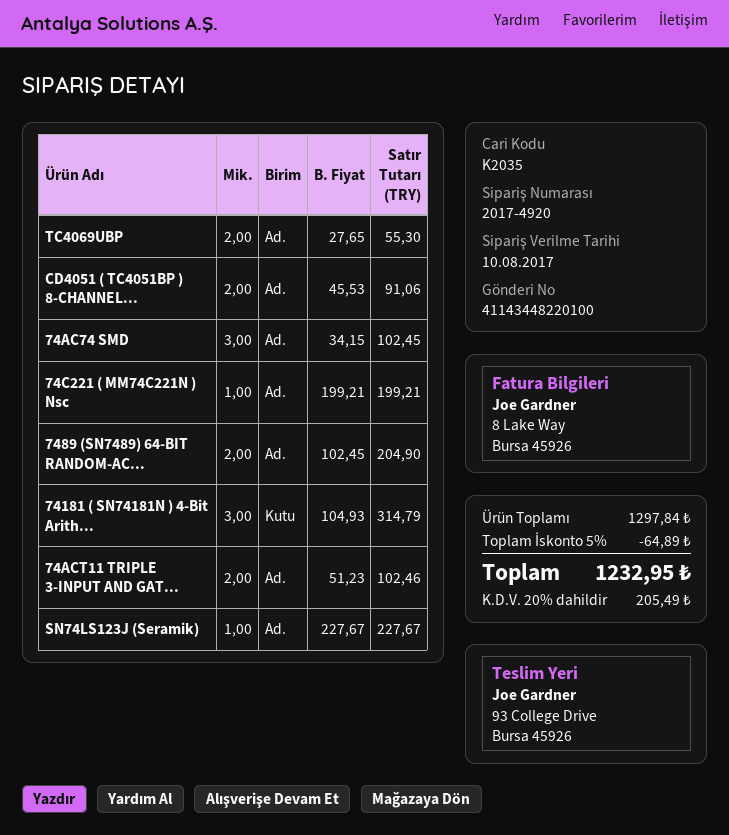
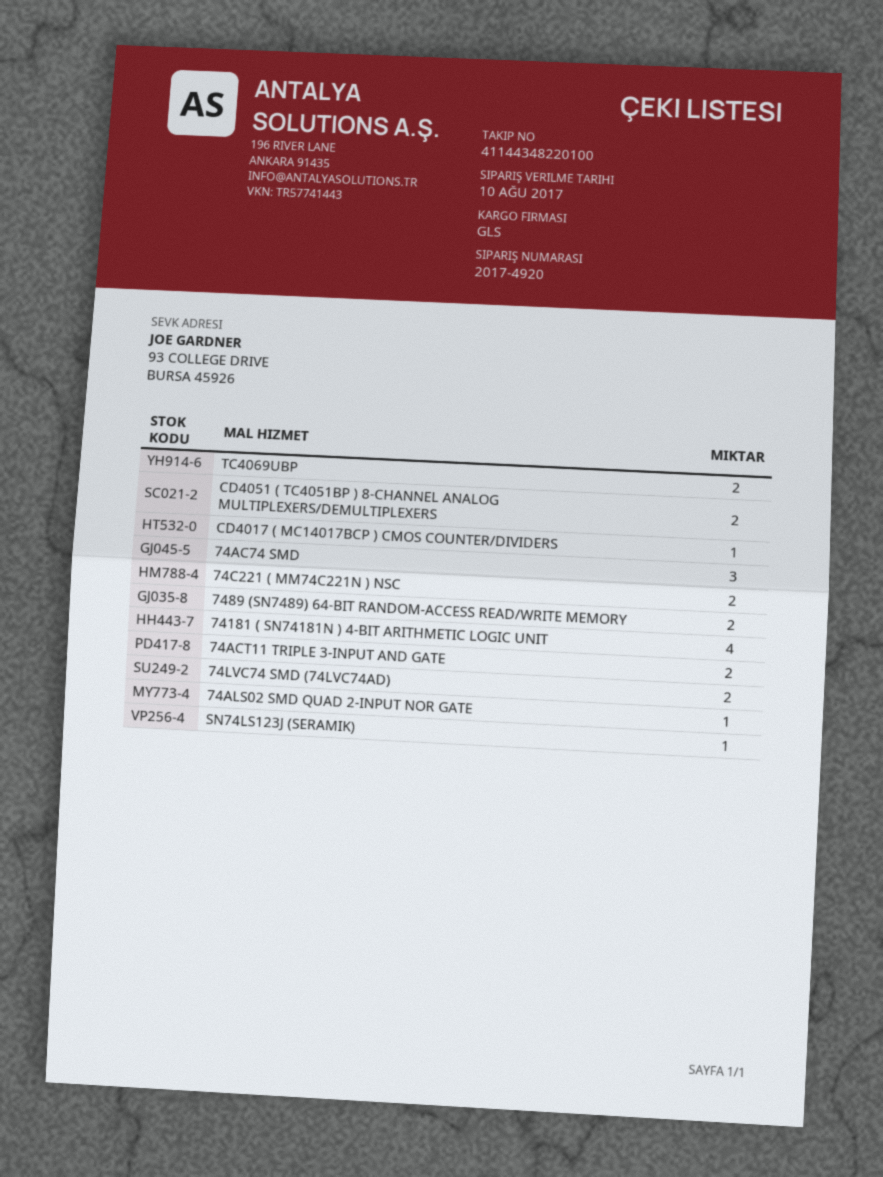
tracking number: 41143448220100 -> 41144348220100
74C221 ( MM74C221N ) Nsc: 1 -> 2
74181 ( SN74181N ) 4-Bit Arith...: 3 -> 4
CD4017 ( MC14017BCP ) CMOS COUNTER/DIVIDERS: none -> 1
74LVC74 SMD (74LVC74AD): none -> 2
74ALS02 SMD QUAD 2-INPUT NOR GATE: none -> 1

